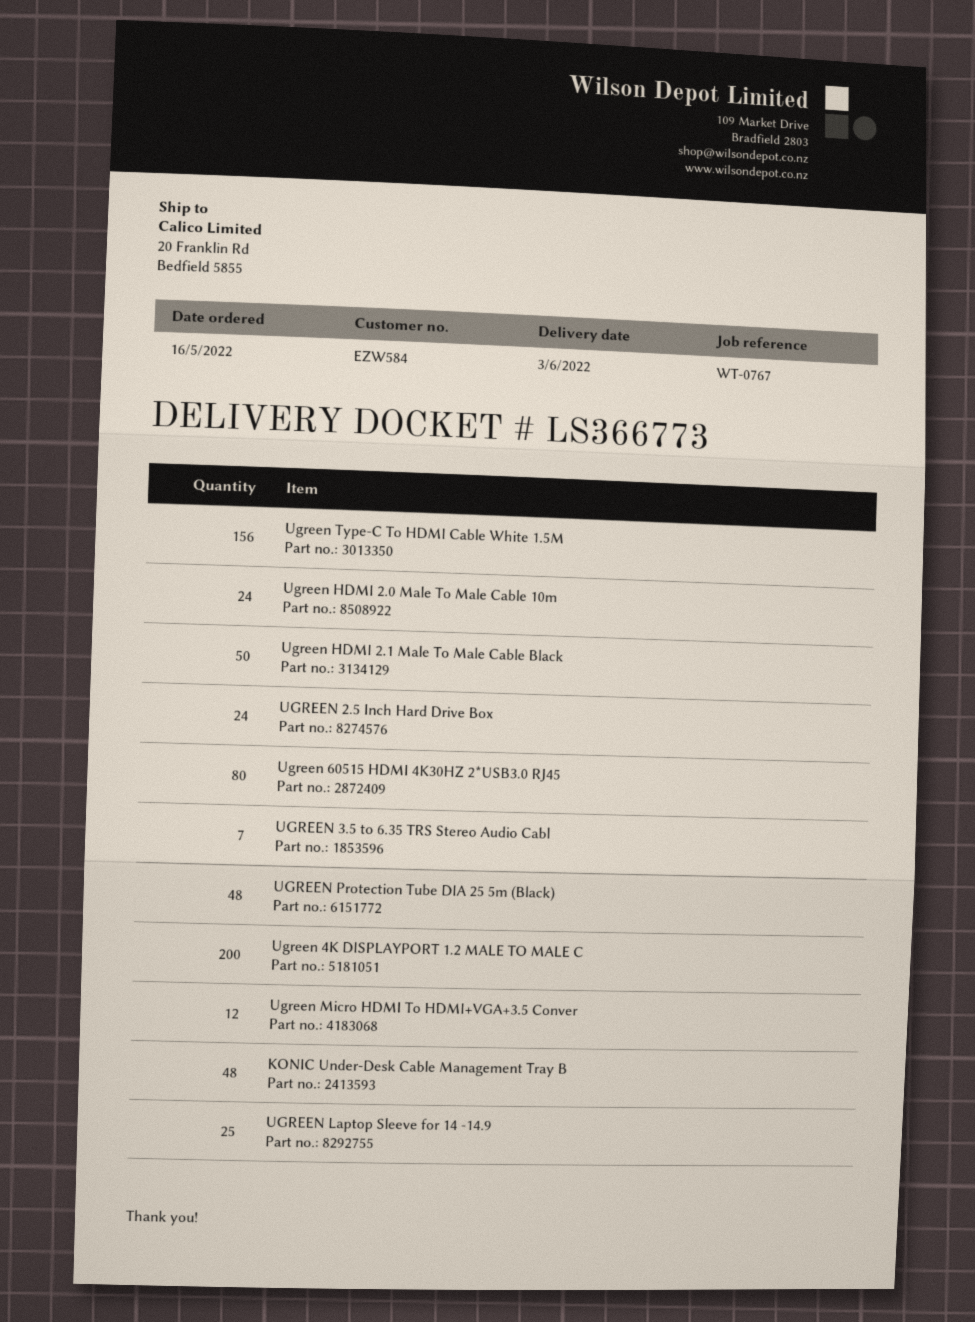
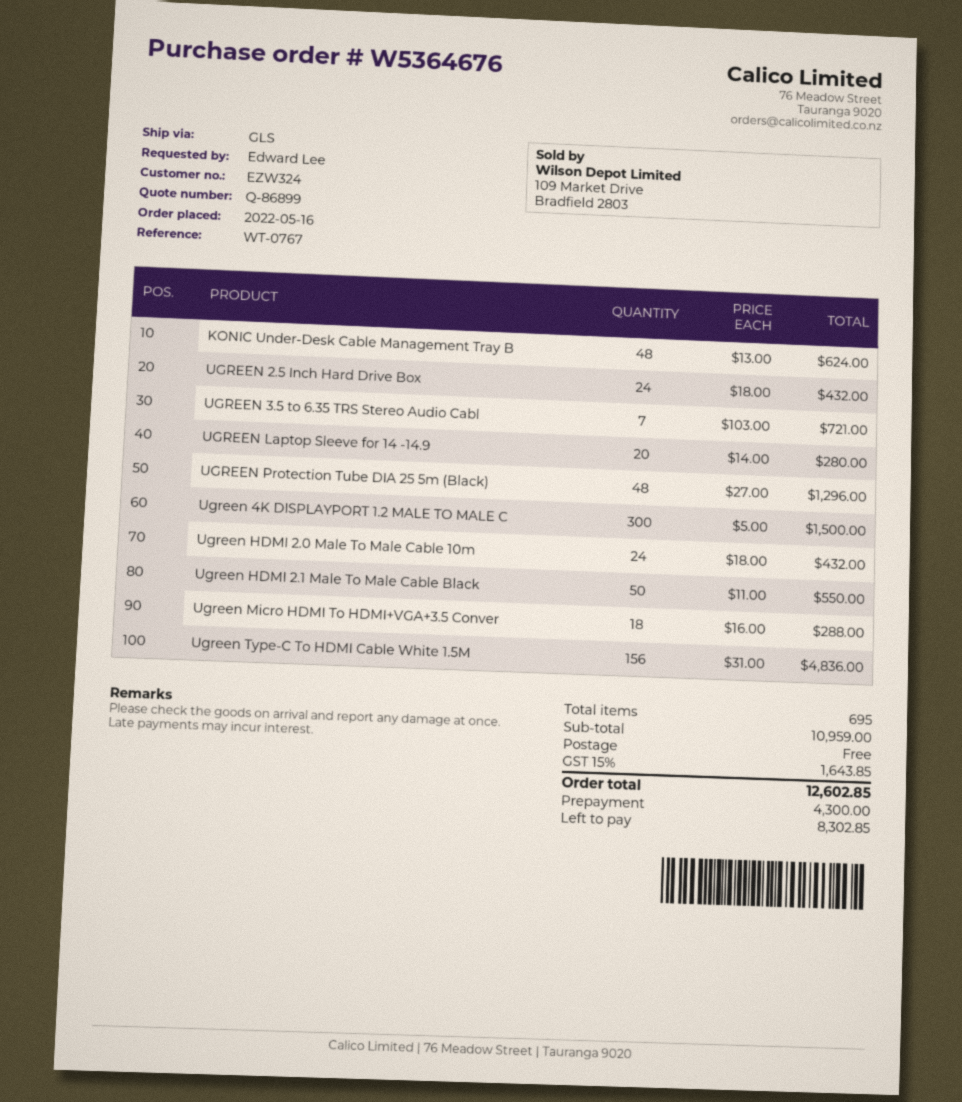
customer number: EZW584 -> EZW324
Ugreen 60515 HDMI 4K30HZ 2*USB3.0 RJ45: 80 -> none
Ugreen 4K DISPLAYPORT 1.2 MALE TO MALE C: 200 -> 300
Ugreen Micro HDMI To HDMI+VGA+3.5 Conver: 12 -> 18
UGREEN Laptop Sleeve for 14 -14.9: 25 -> 20

